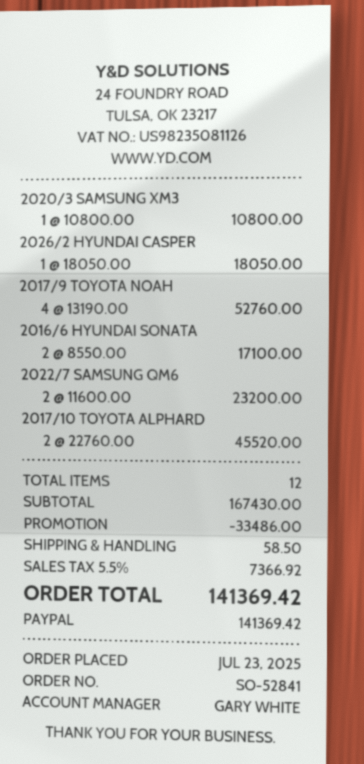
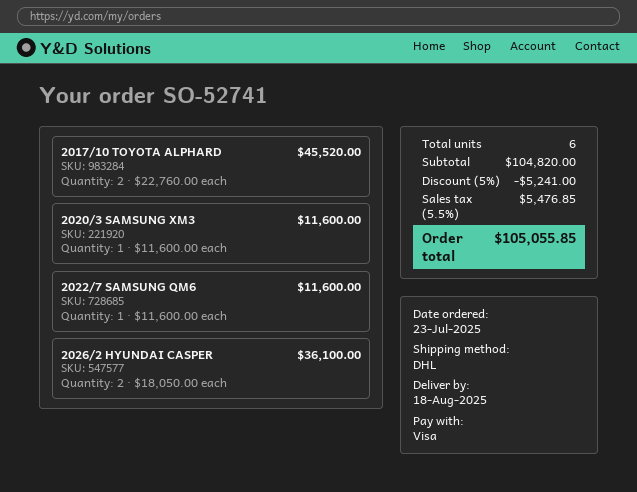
order number: SO-52841 -> SO-52741
payment method: PayPal -> Visa
2020/3 SAMSUNG XM3: 1 x 10800.00 = 10800.00 -> 1 x 11600.00 = 11600.00
2026/2 HYUNDAI CASPER: 1 x 18050.00 = 18050.00 -> 2 x 18050.00 = 36100.00
2017/9 TOYOTA NOAH: 4 x 13190.00 = 52760.00 -> none
2016/6 HYUNDAI SONATA: 2 x 8550.00 = 17100.00 -> none
2022/7 SAMSUNG QM6: 2 x 11600.00 = 23200.00 -> 1 x 11600.00 = 11600.00
total quantity: 12 -> 6
subtotal: 167430.00 -> 104820.00
discount: 33486.00 -> 5241.00
shipping: 58.50 -> none
tax: 5.5% = 7366.92 -> 5.5% = 5476.85
total: 141369.42 -> 105055.85

